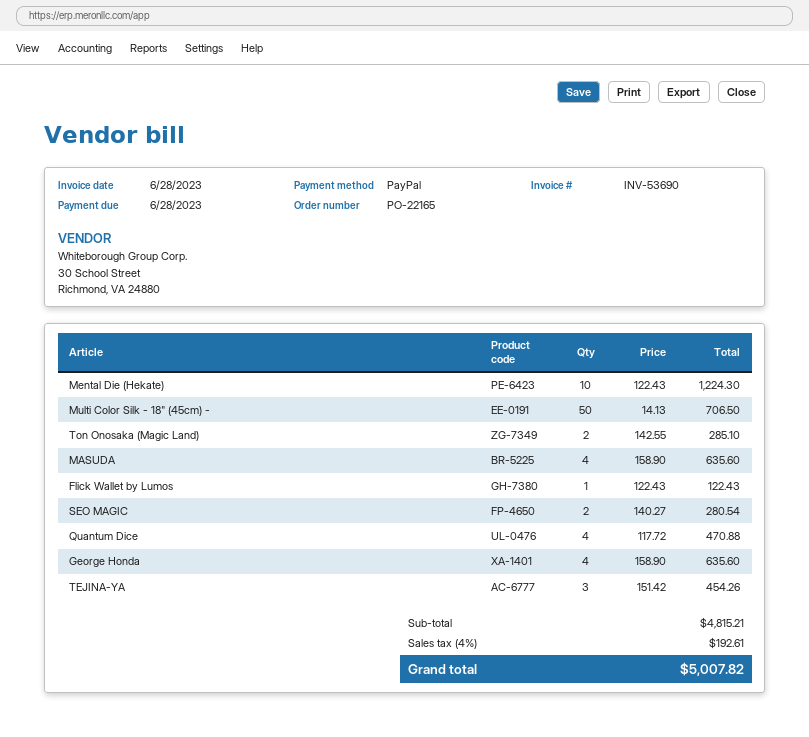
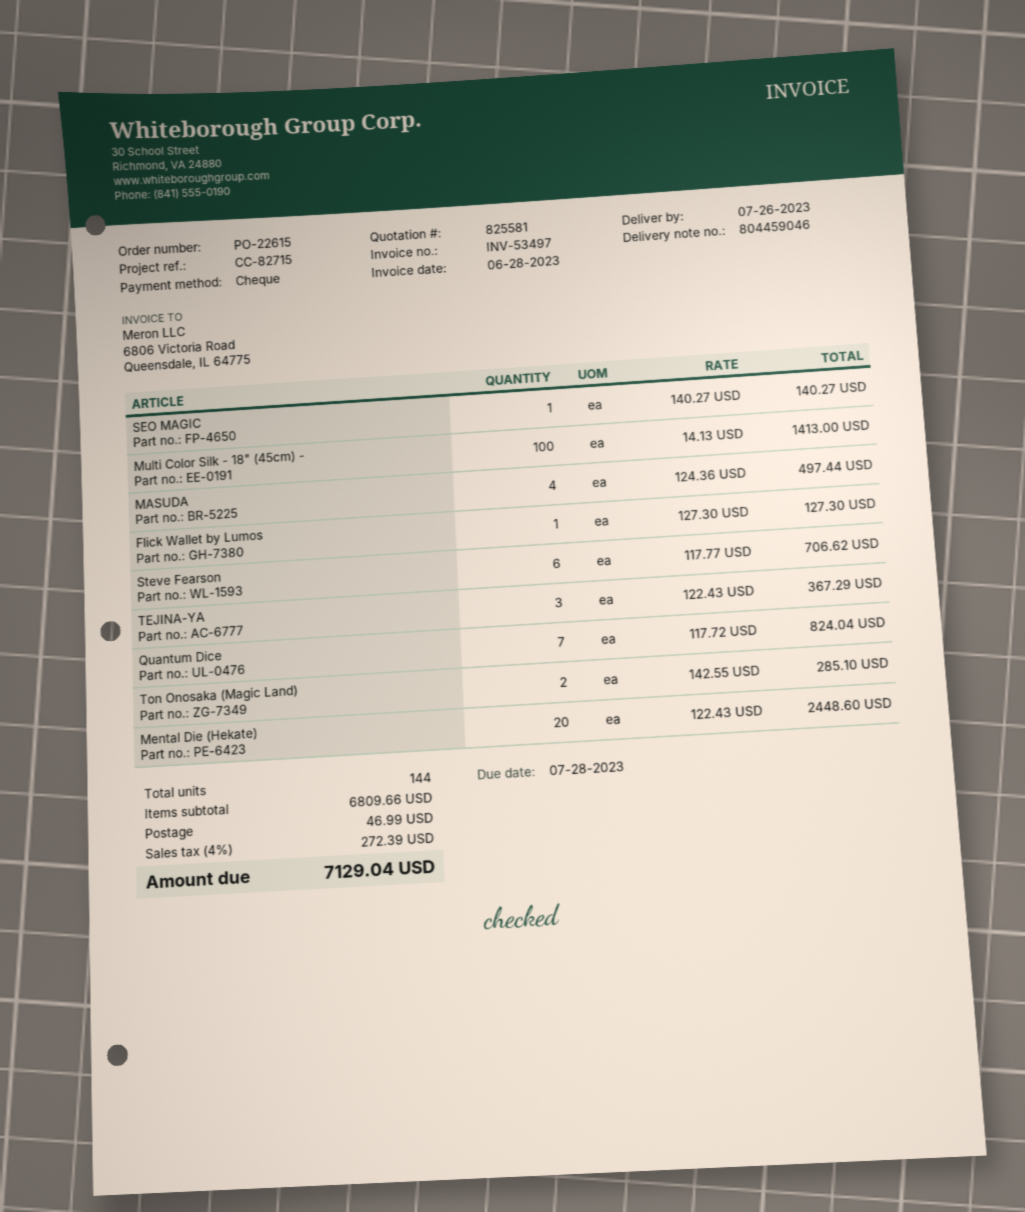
order number: PO-22165 -> PO-22615
invoice number: INV-53690 -> INV-53497
due date: 2023-06-28 -> 2023-07-28
payment method: PayPal -> cheque
Mental Die (Hekate): 10 x 122.43 = 1224.30 -> 20 x 122.43 = 2448.60
Multi Color Silk - 18" (45cm) -: 50 x 14.13 = 706.50 -> 100 x 14.13 = 1413.00
MASUDA: 4 x 158.90 = 635.60 -> 4 x 124.36 = 497.44
Flick Wallet by Lumos: 1 x 122.43 = 122.43 -> 1 x 127.30 = 127.30
SEO MAGIC: 2 x 140.27 = 280.54 -> 1 x 140.27 = 140.27
Quantum Dice: 4 x 117.72 = 470.88 -> 7 x 117.72 = 824.04
George Honda: 4 x 158.90 = 635.60 -> none
TEJINA-YA: 3 x 151.42 = 454.26 -> 3 x 122.43 = 367.29
Steve Fearson: none -> 6 x 117.77 = 706.62
subtotal: 4815.21 -> 6809.66
shipping: none -> 46.99
tax: 4% = 192.61 -> 4% = 272.39
total: 5007.82 -> 7129.04

